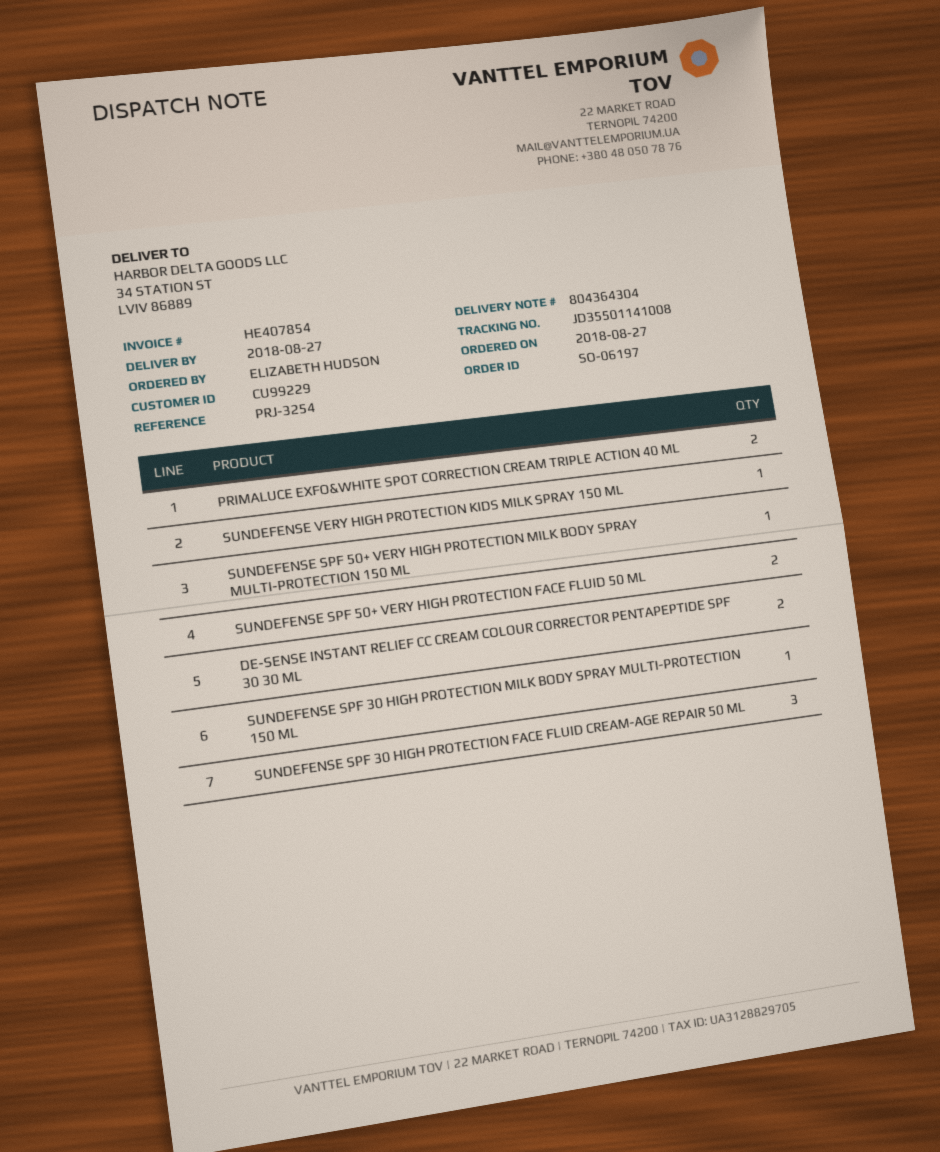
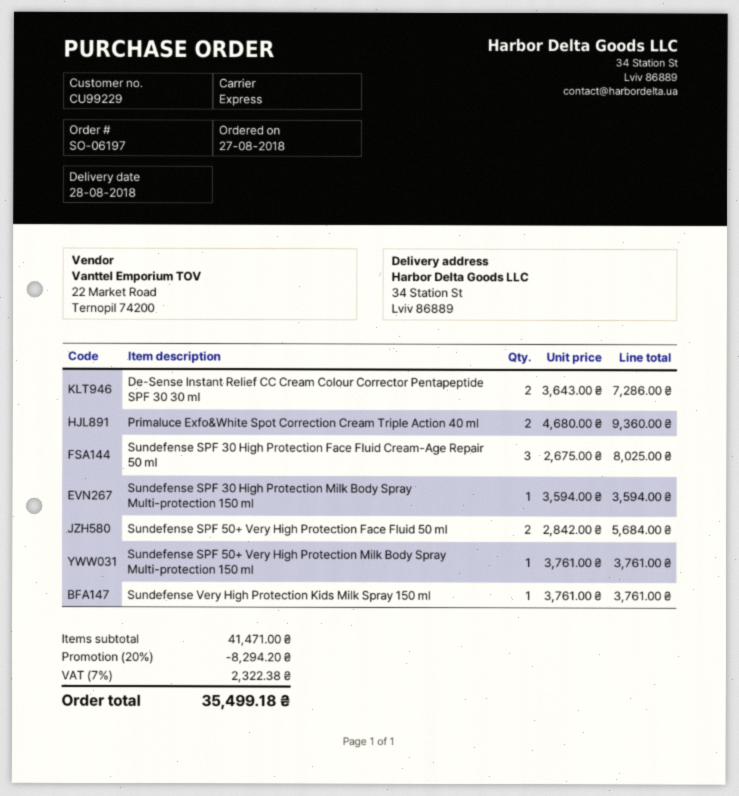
delivery date: 2018-08-27 -> 2018-08-28

